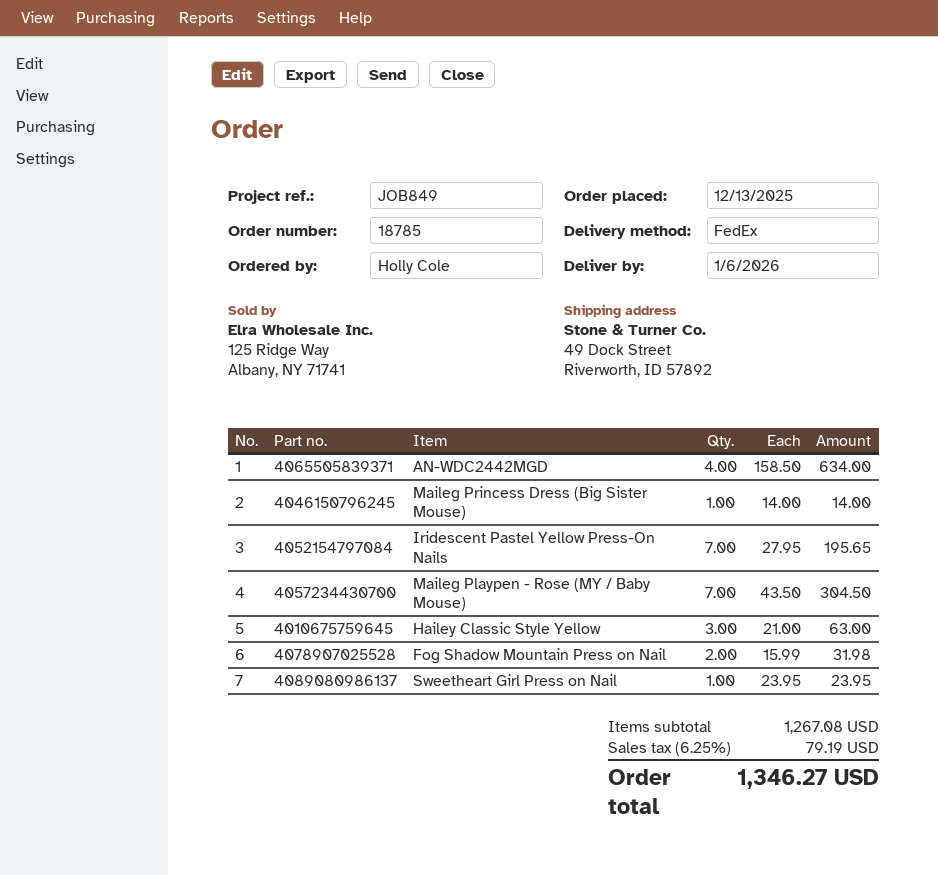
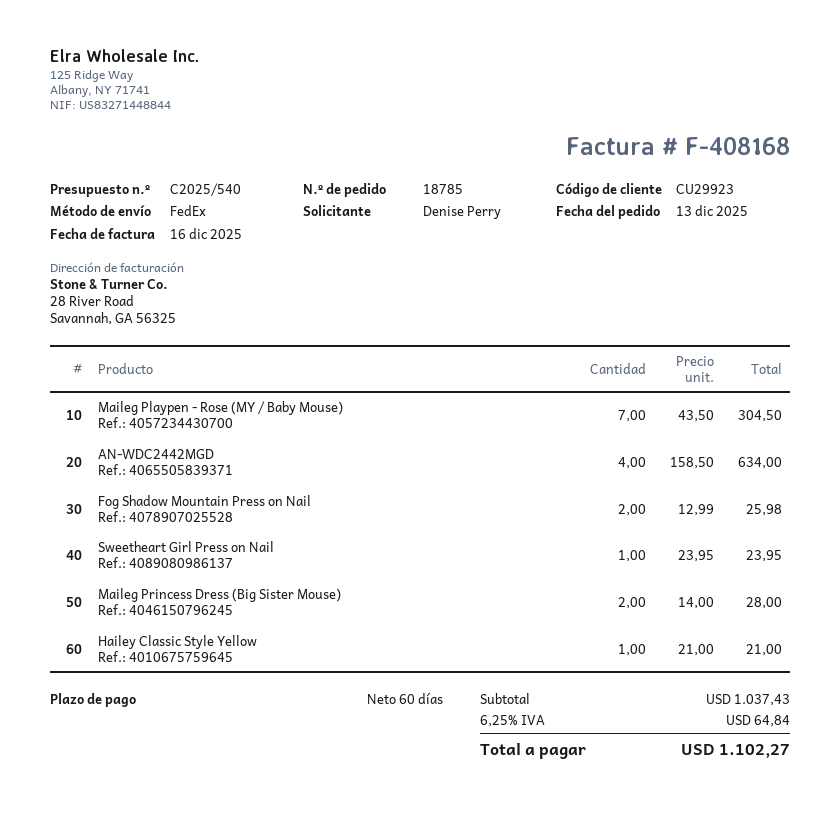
ordered by: Holly Cole -> Denise Perry
Maileg Princess Dress (Big Sister Mouse): 1 x 14.00 = 14.00 -> 2 x 14.00 = 28.00
Iridescent Pastel Yellow Press-On Nails: 7 x 27.95 = 195.65 -> none
Hailey Classic Style Yellow: 3 x 21.00 = 63.00 -> 1 x 21.00 = 21.00
Fog Shadow Mountain Press on Nail: 2 x 15.99 = 31.98 -> 2 x 12.99 = 25.98
subtotal: 1267.08 -> 1037.43
tax: 6.25% = 79.19 -> 6.25% = 64.84
total: 1346.27 -> 1102.27

